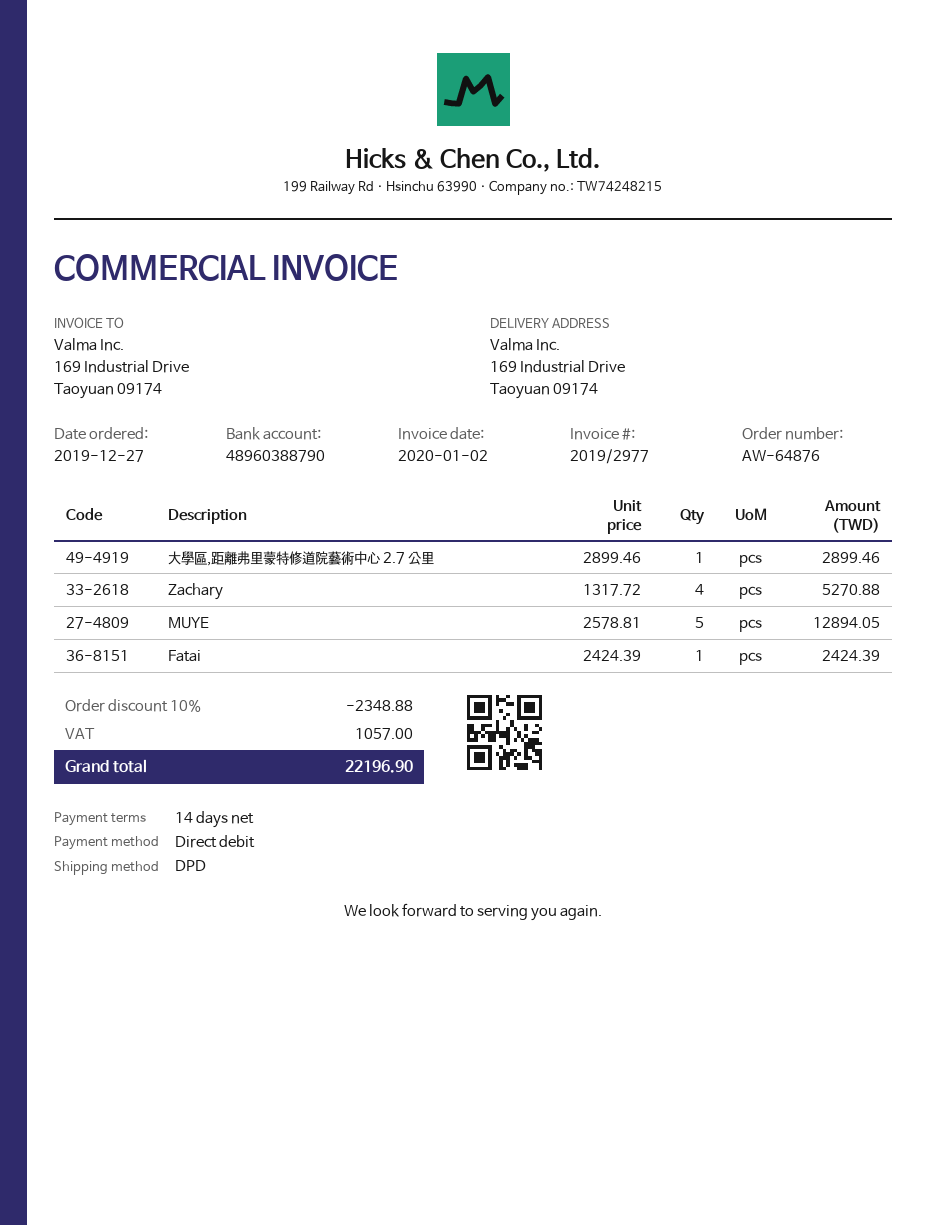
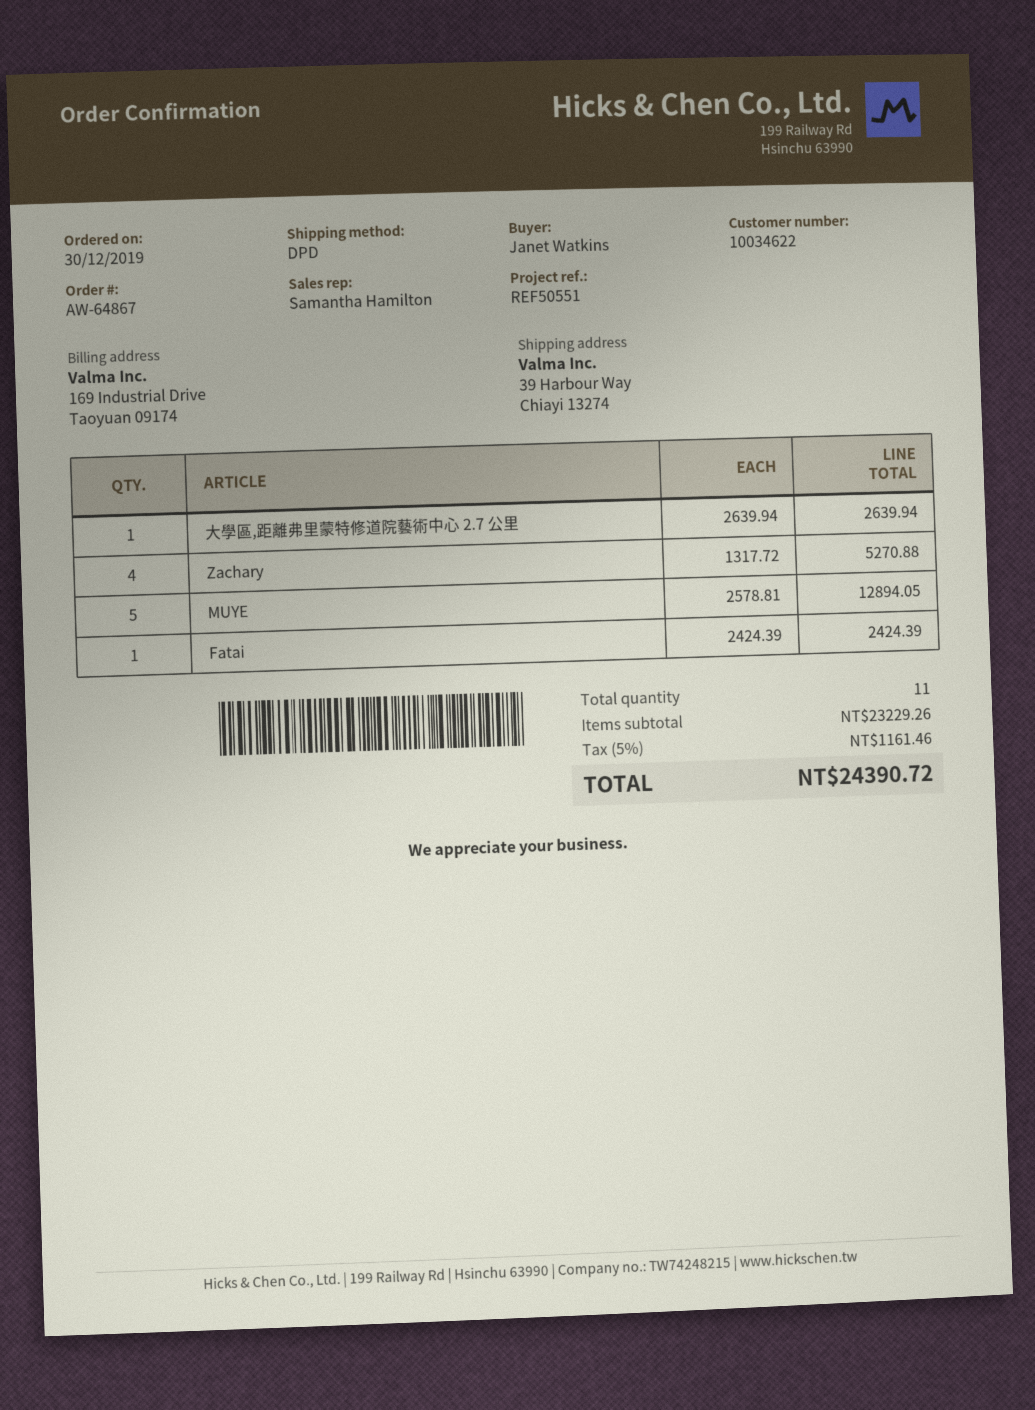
order number: AW-64876 -> AW-64867
order date: 2019-12-27 -> 2019-12-30
ship to: 169 Industrial Drive, Taoyuan 09174 -> 39 Harbour Way, Chiayi 13274
大學區,距離弗里蒙特修道院藝術中心 2.7 公里: 1 x 2899.46 = 2899.46 -> 1 x 2639.94 = 2639.94
discount: 10% = 2348.88 -> none
tax: 1057.00 -> 1161.46
total: 22196.90 -> 24390.72

